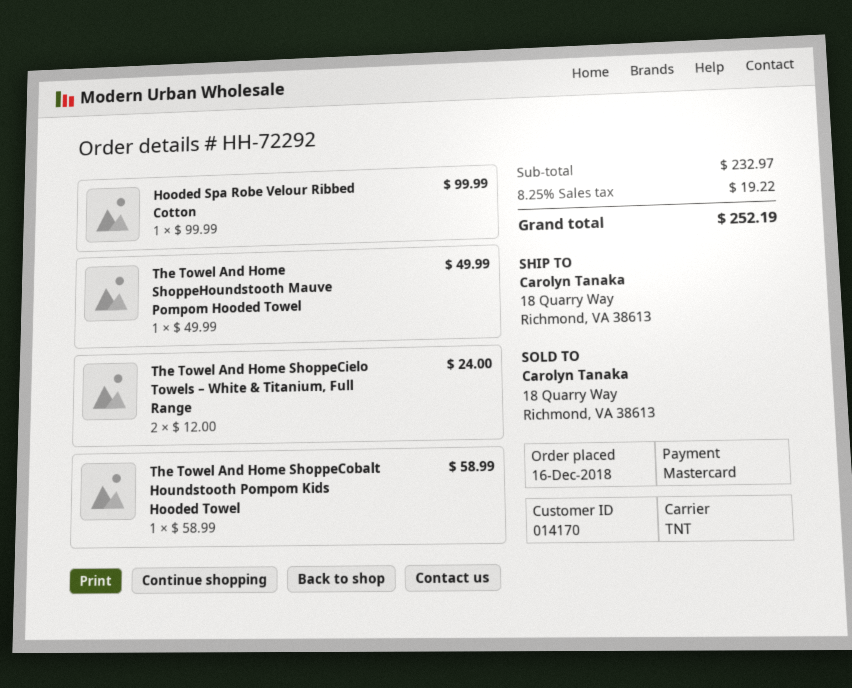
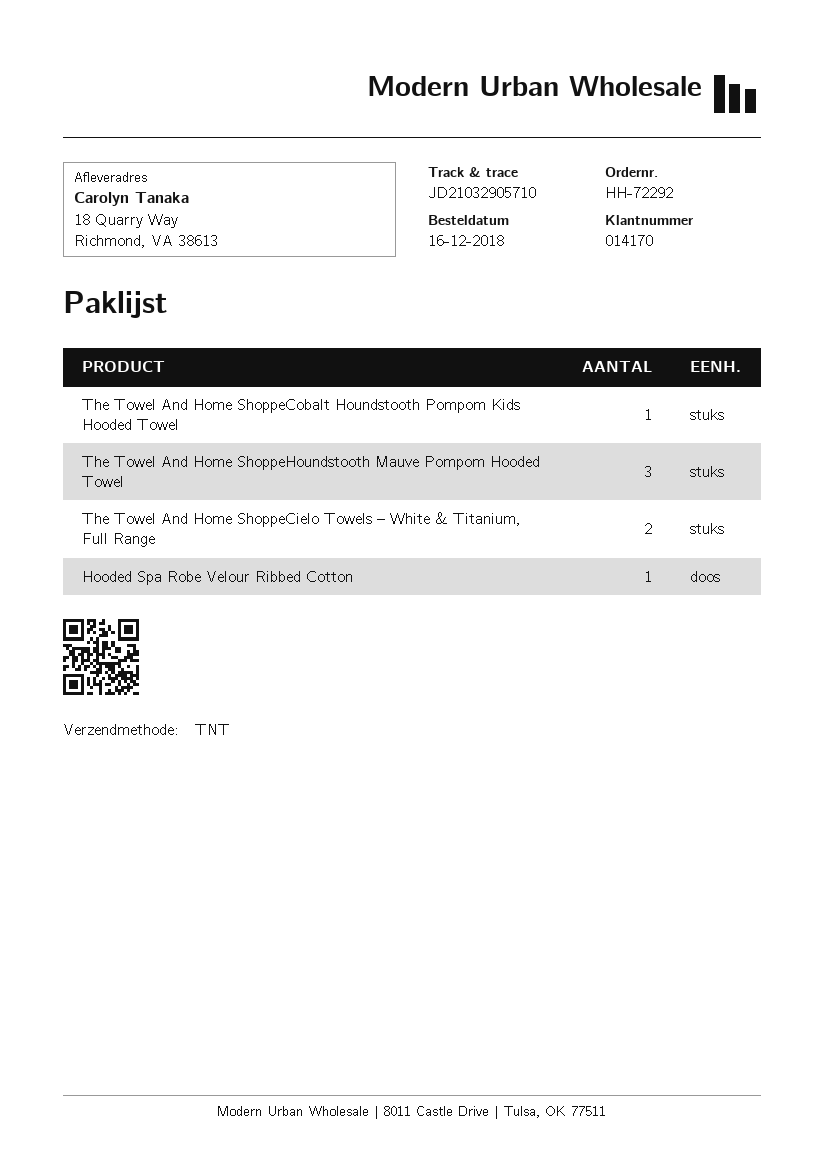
The Towel And Home ShoppeHoundstooth Mauve Pompom Hooded Towel: 1 -> 3

